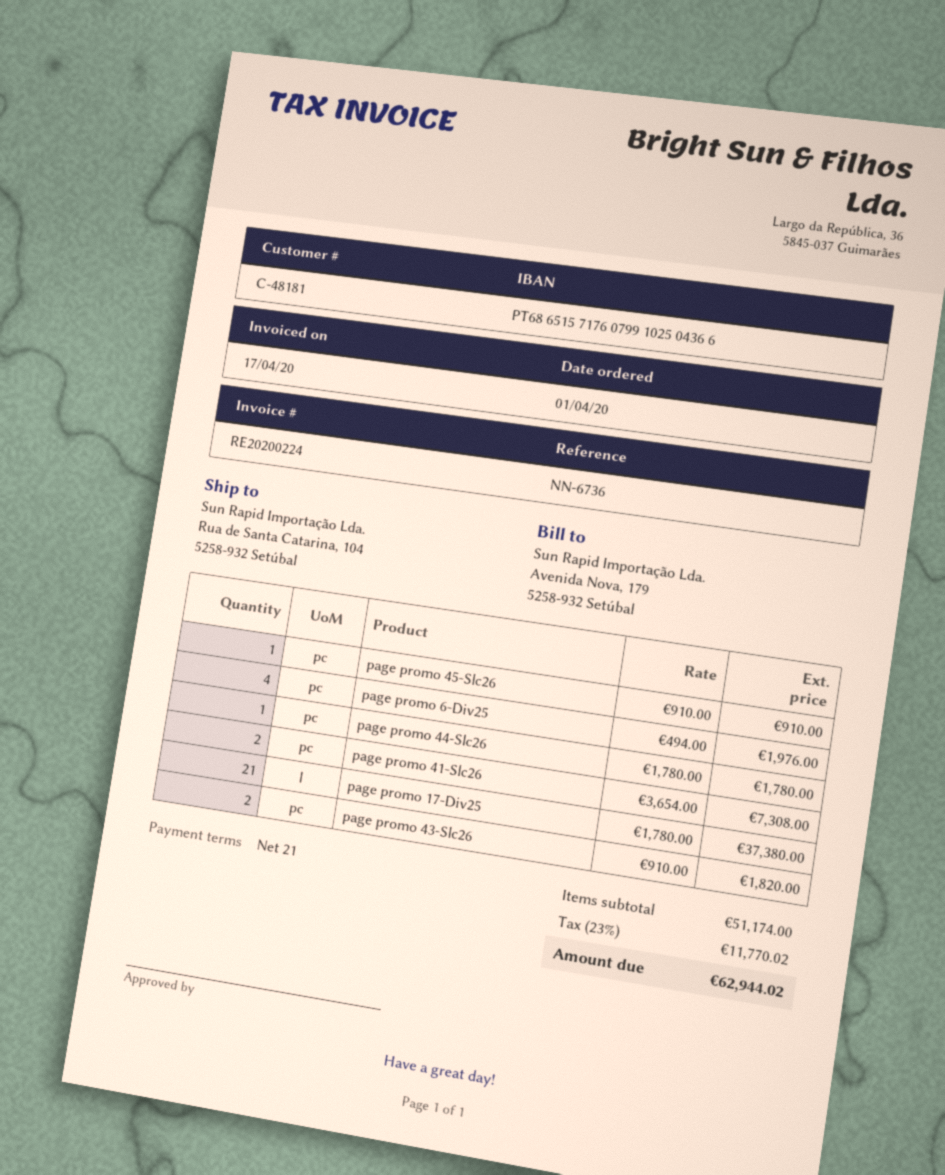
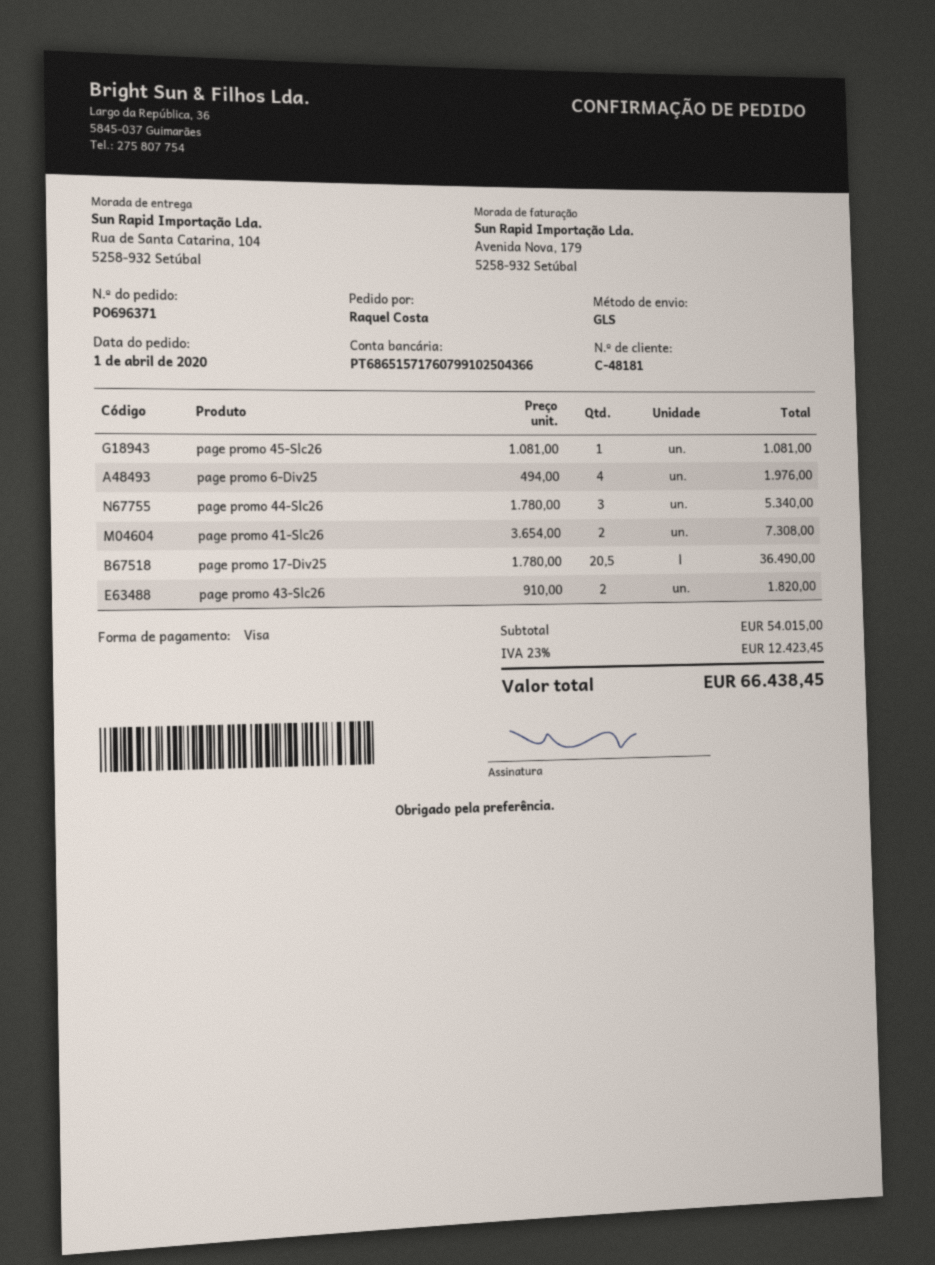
page promo 45-Slc26: 1 x 910.00 = 910.00 -> 1 x 1081.00 = 1081.00
page promo 44-Slc26: 1 x 1780.00 = 1780.00 -> 3 x 1780.00 = 5340.00
page promo 17-Div25: 21 x 1780.00 = 37380.00 -> 20.5 x 1780.00 = 36490.00
subtotal: 51174.00 -> 54015.00
tax: 23% = 11770.02 -> 23% = 12423.45
total: 62944.02 -> 66438.45

